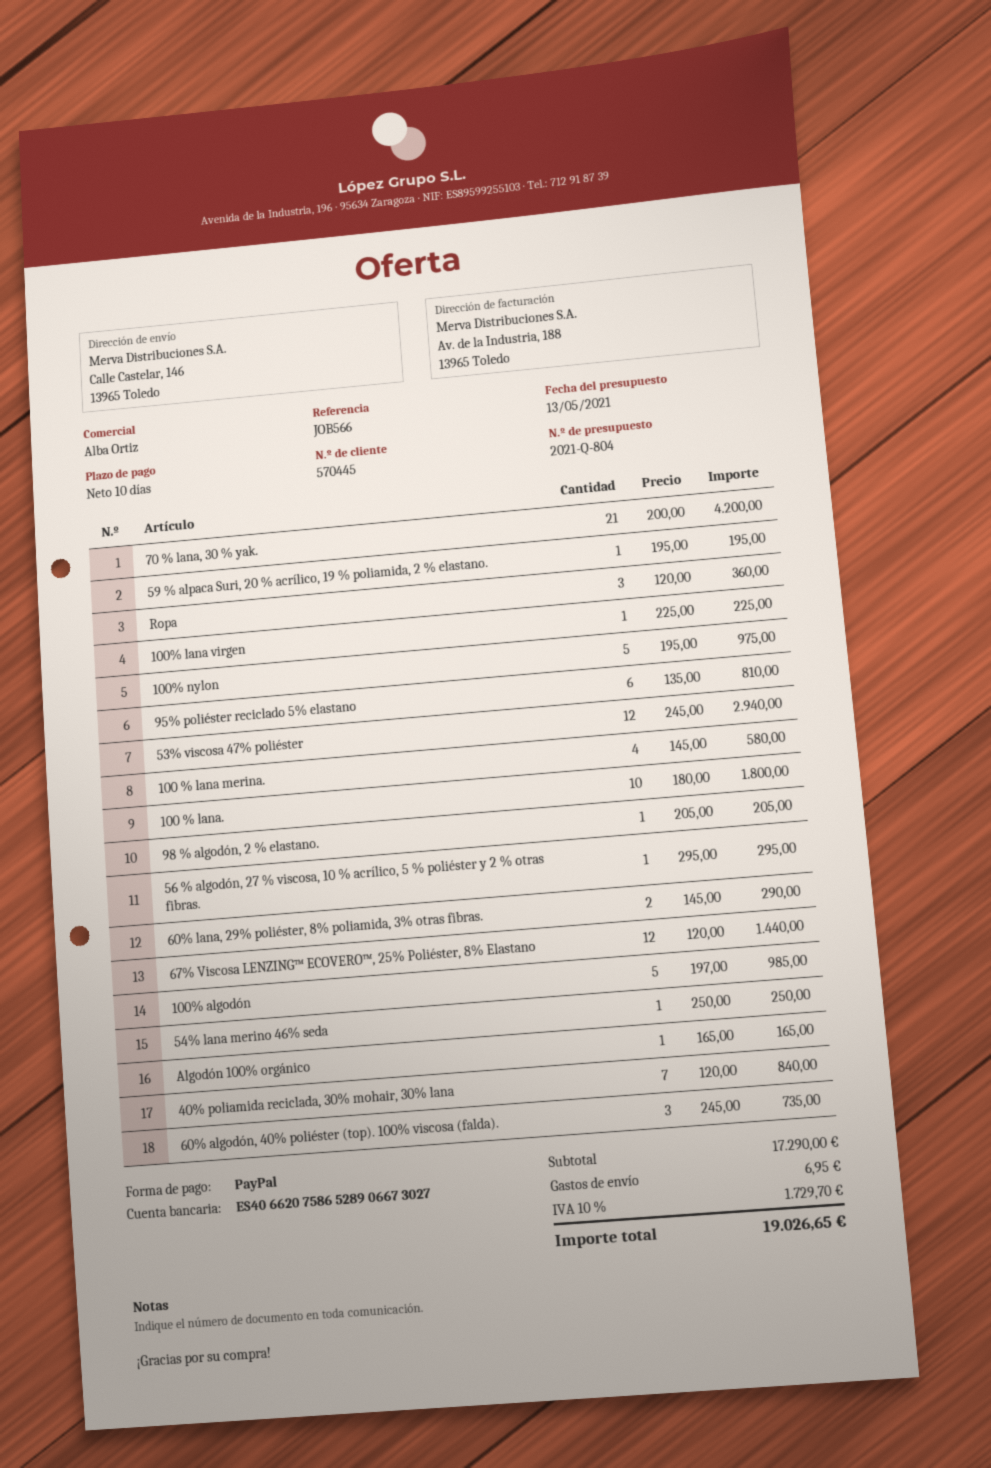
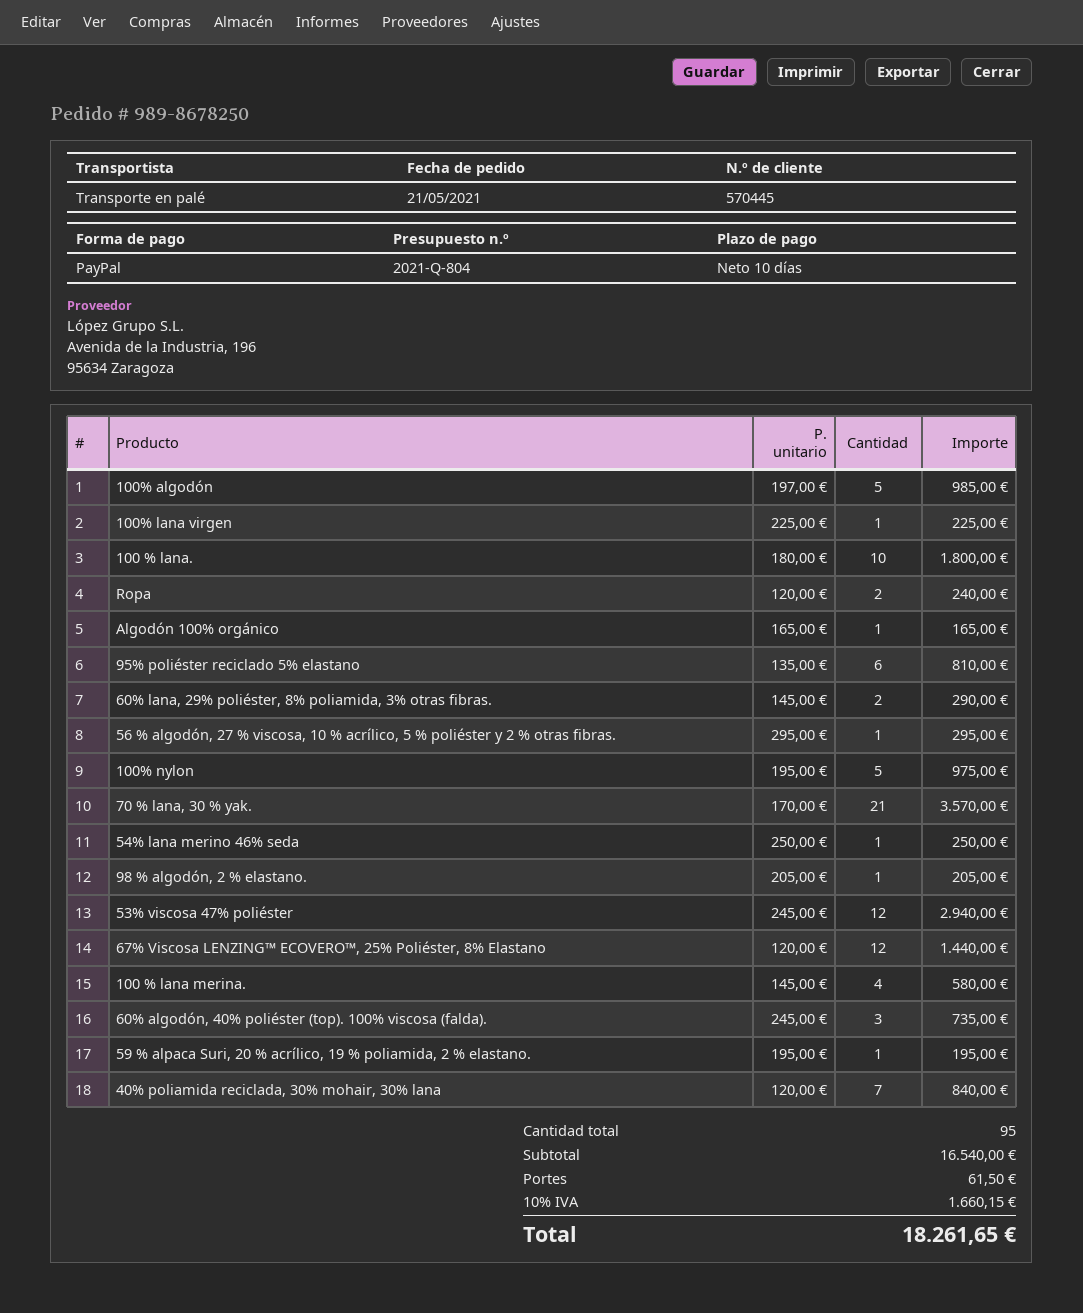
70 % lana, 30 % yak.: 21 x 200.00 = 4200.00 -> 21 x 170.00 = 3570.00
Ropa: 3 x 120.00 = 360.00 -> 2 x 120.00 = 240.00
subtotal: 17290.00 -> 16540.00
shipping: 6.95 -> 61.50
tax: 10% = 1729.70 -> 10% = 1660.15
total: 19026.65 -> 18261.65

